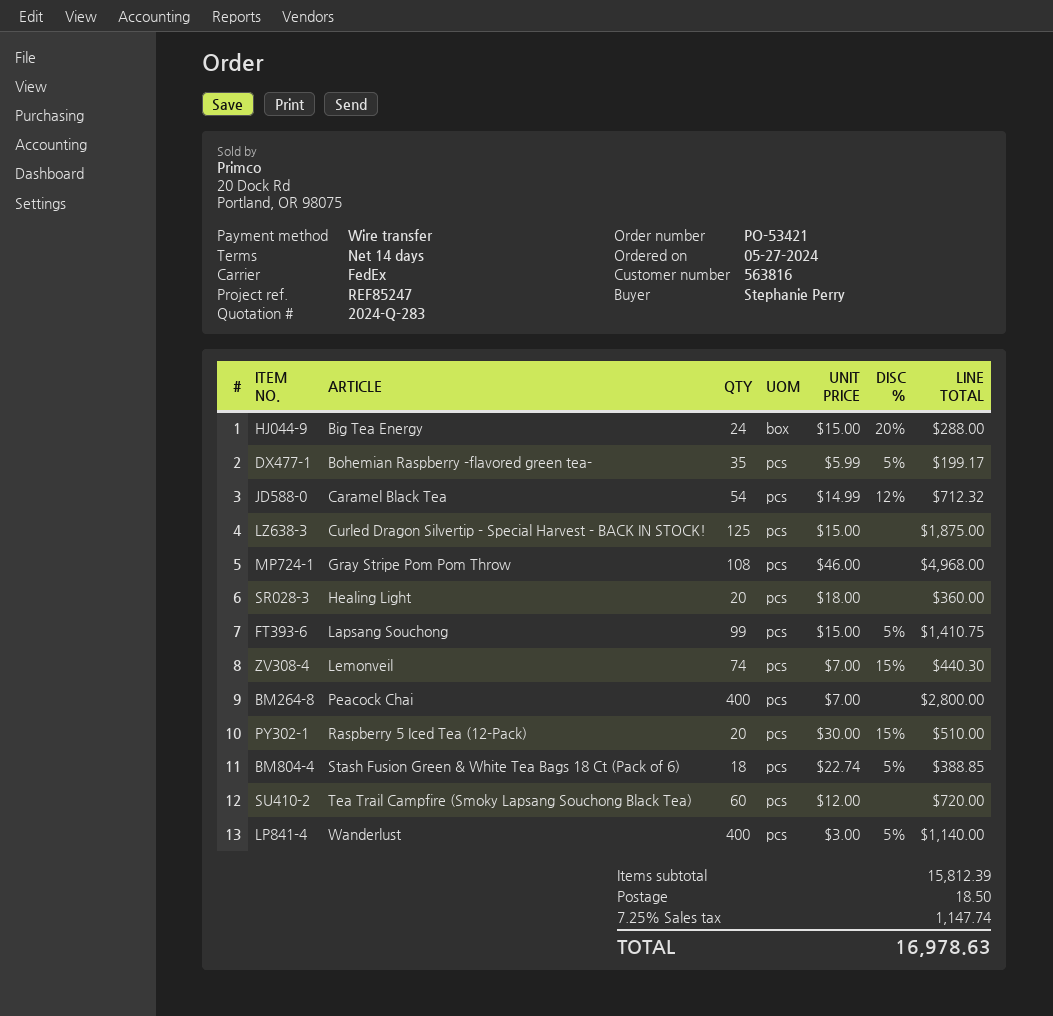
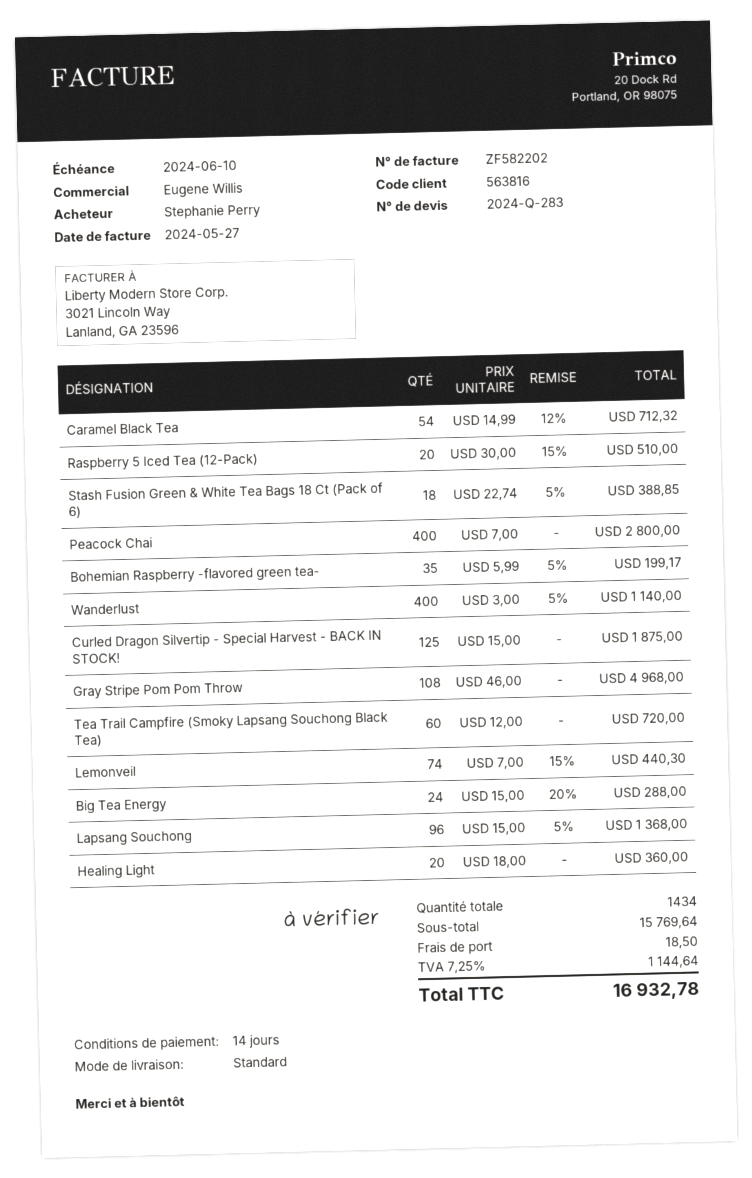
shipping method: FedEx -> standard
Lapsang Souchong: 99 x 15.00 - 5% = 1410.75 -> 96 x 15.00 - 5% = 1368.00
subtotal: 15812.39 -> 15769.64
tax: 7.25% = 1147.74 -> 7.25% = 1144.64
total: 16978.63 -> 16932.78

